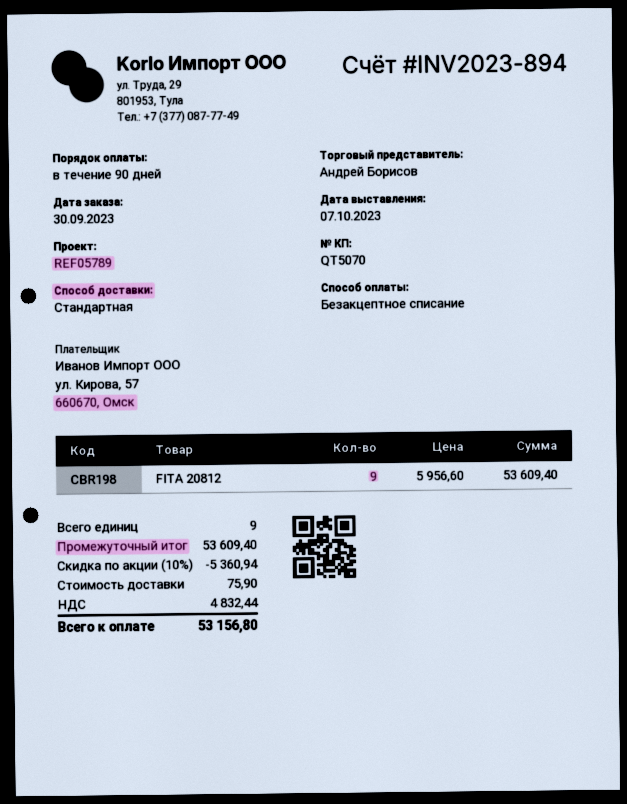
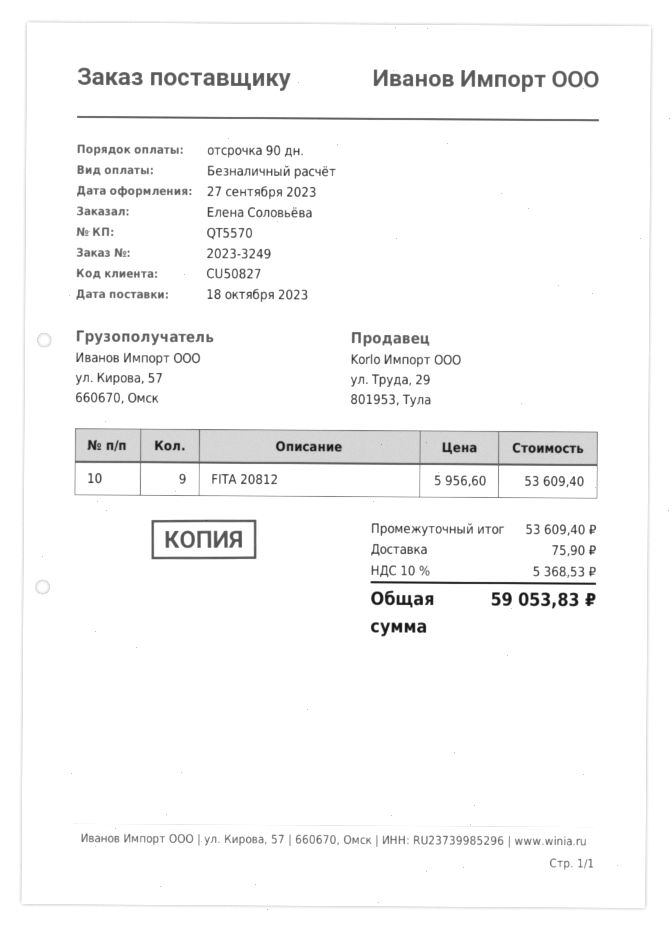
quote number: QT5070 -> QT5570
order date: 2023-09-30 -> 2023-09-27
payment method: direct debit -> bank transfer
discount: 10% = 5360.94 -> none
tax: 4832.44 -> 5368.53
total: 53156.80 -> 59053.83

